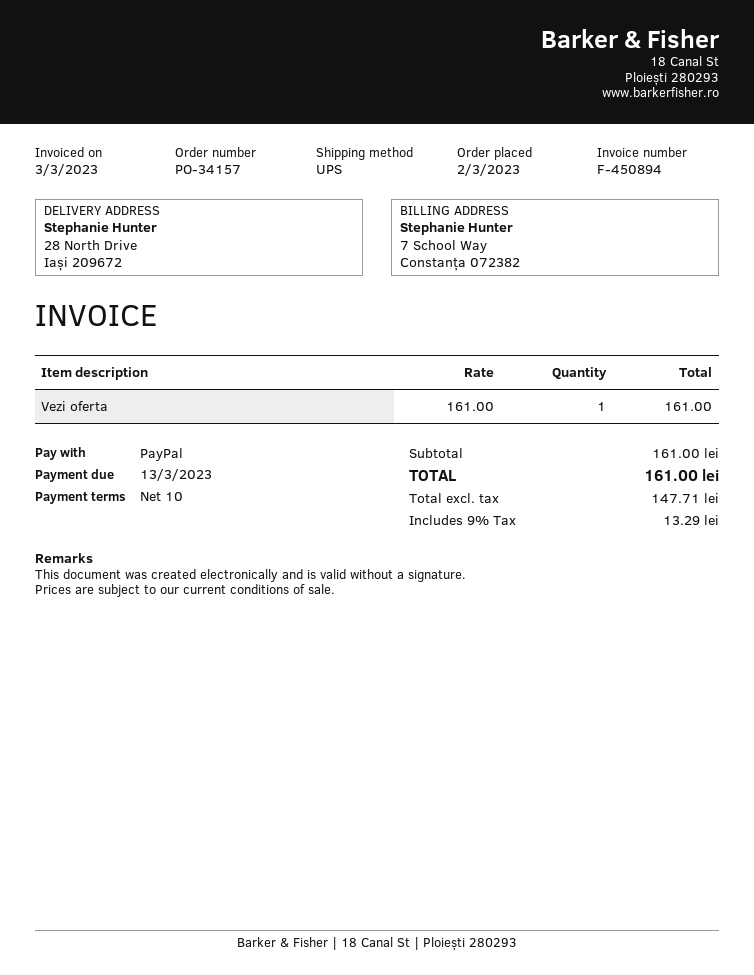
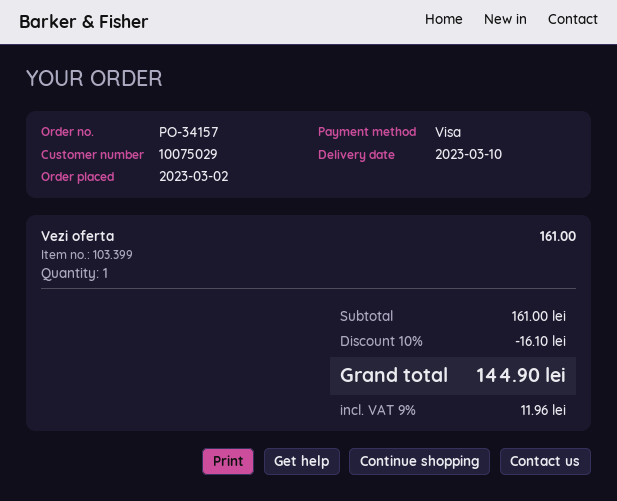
payment method: PayPal -> Visa
discount: none -> 10% = 16.10
tax: 9% = 13.29 -> 9% = 11.96
total: 161.00 -> 144.90

